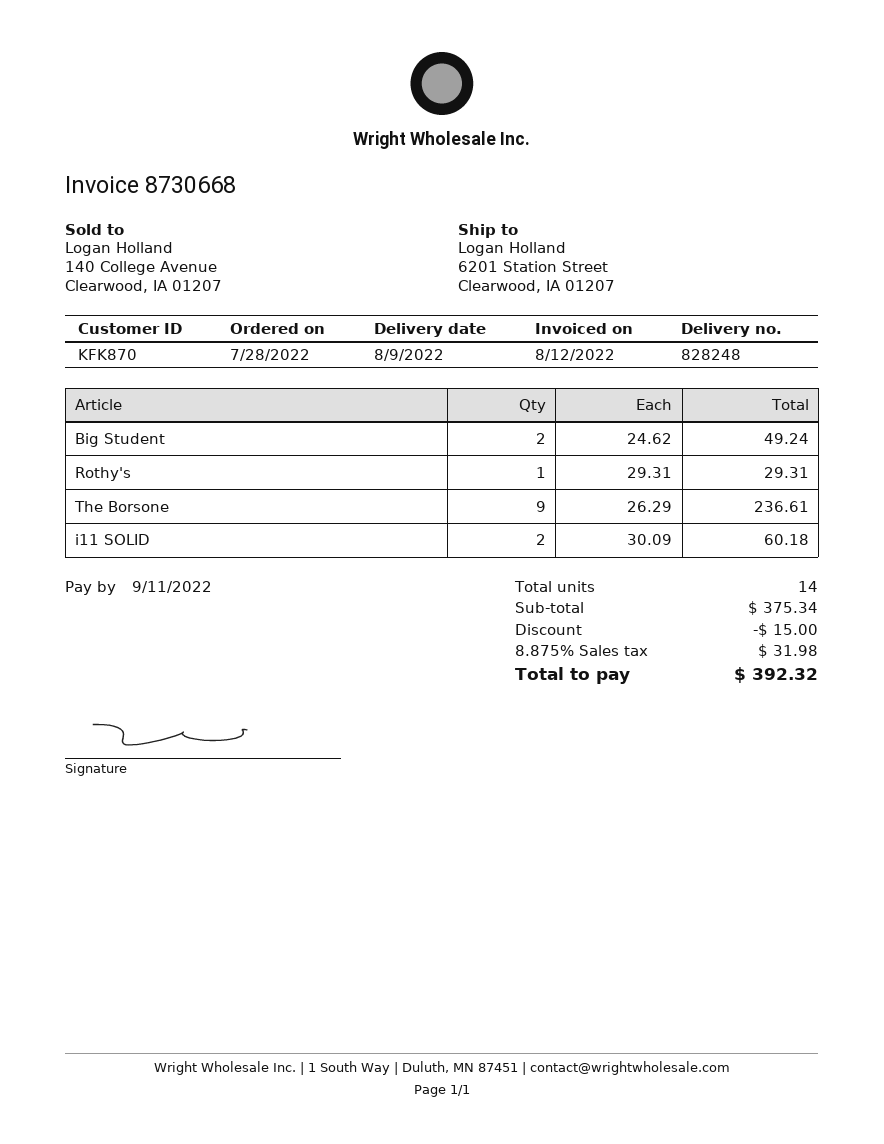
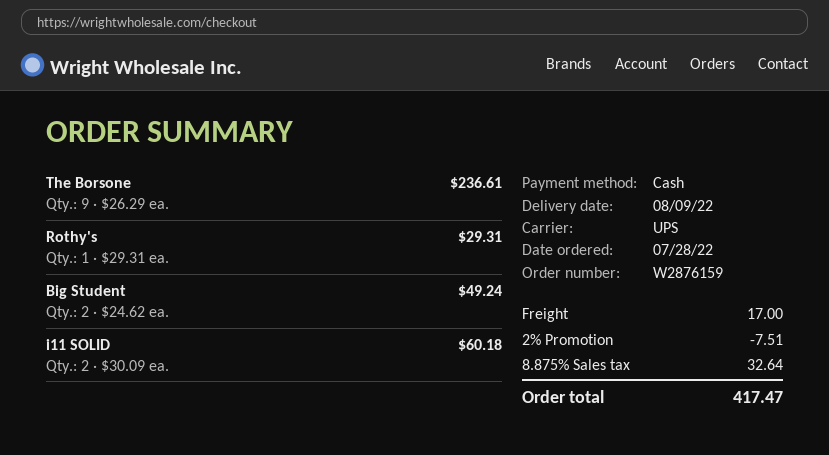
discount: 15.00 -> 7.51
shipping: none -> 17.00
tax: 8.875% = 31.98 -> 8.875% = 32.64
total: 392.32 -> 417.47

